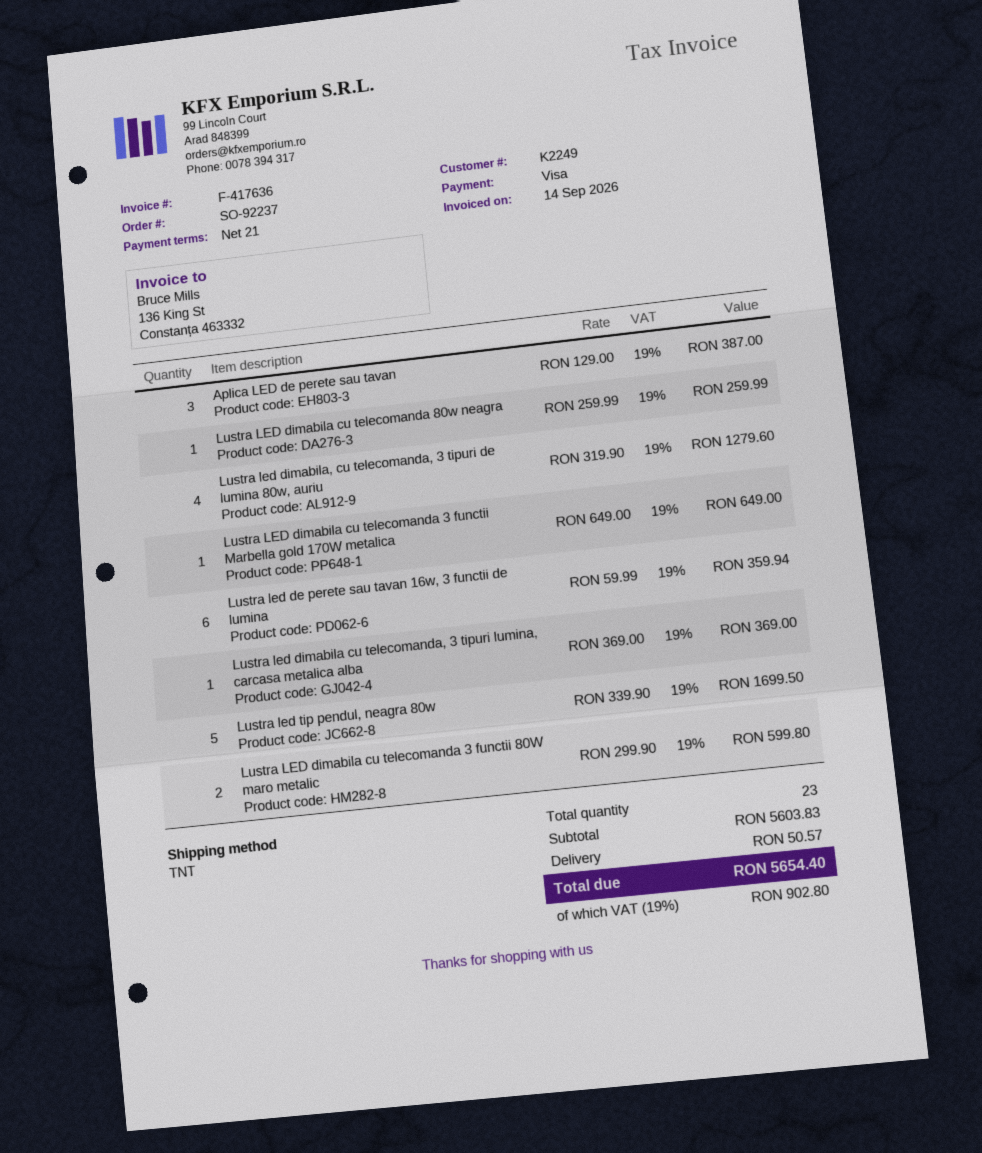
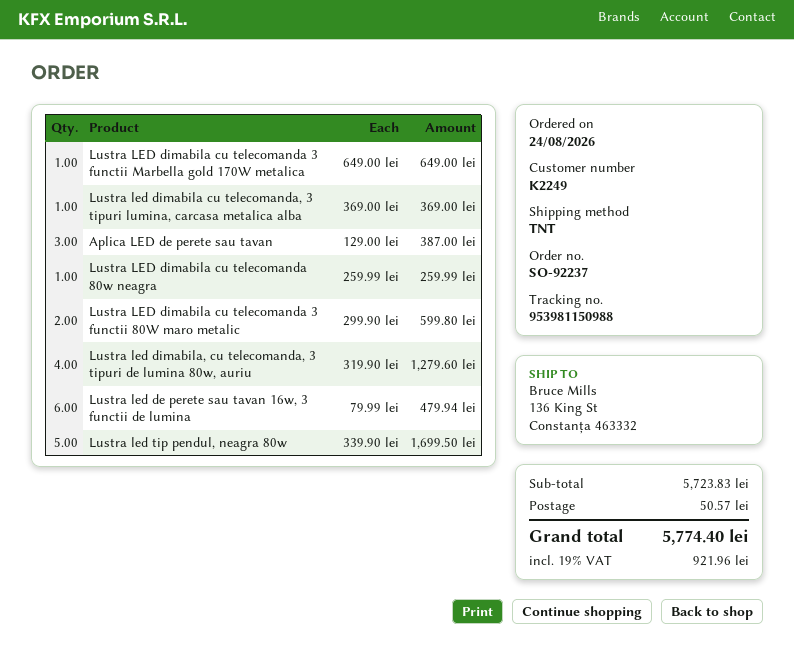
Lustra led de perete sau tavan 16w, 3 functii de lumina: 6 x 59.99 = 359.94 -> 6 x 79.99 = 479.94
subtotal: 5603.83 -> 5723.83
tax: 19% = 902.80 -> 19% = 921.96
total: 5654.40 -> 5774.40

